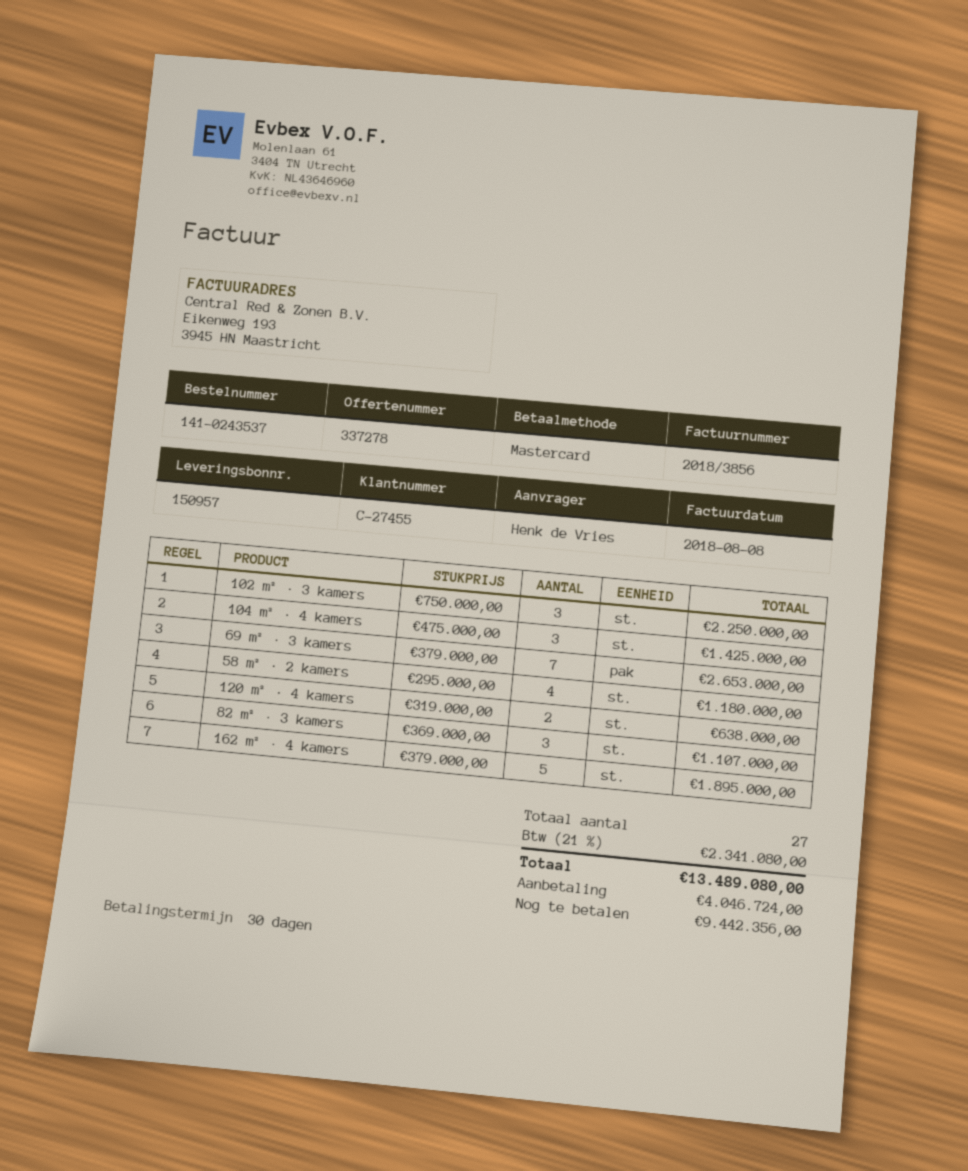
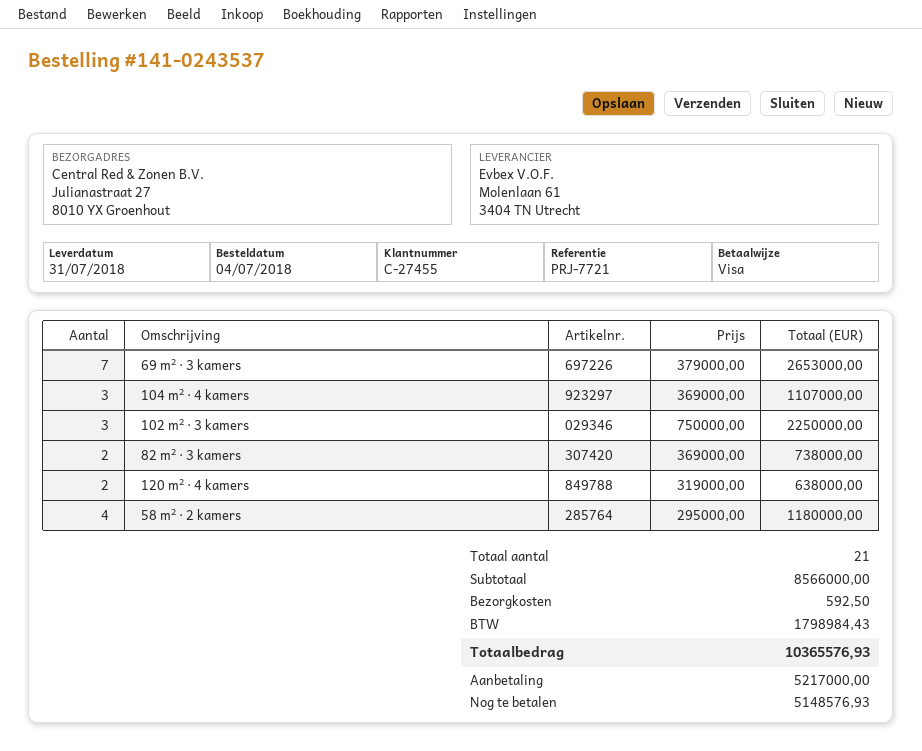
payment method: Mastercard -> Visa
104 m² · 4 kamers: 3 x 475000.00 = 1425000.00 -> 3 x 369000.00 = 1107000.00
82 m² · 3 kamers: 3 x 369000.00 = 1107000.00 -> 2 x 369000.00 = 738000.00
162 m² · 4 kamers: 5 x 379000.00 = 1895000.00 -> none
total quantity: 27 -> 21
shipping: none -> 592.50
tax: 2341080.00 -> 1798984.43
total: 13489080.00 -> 10365576.93
deposit: 4046724.00 -> 5217000.00
balance: 9442356.00 -> 5148576.93

